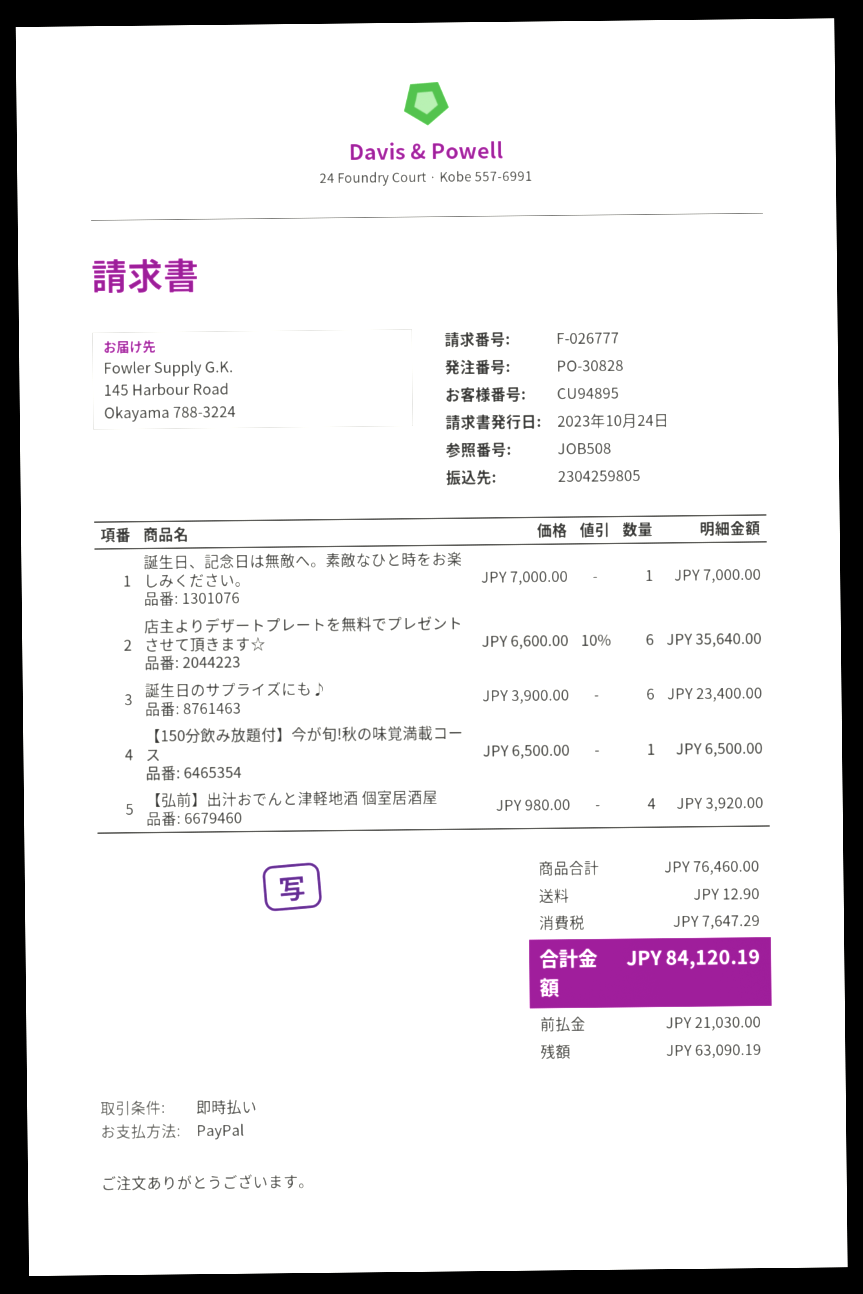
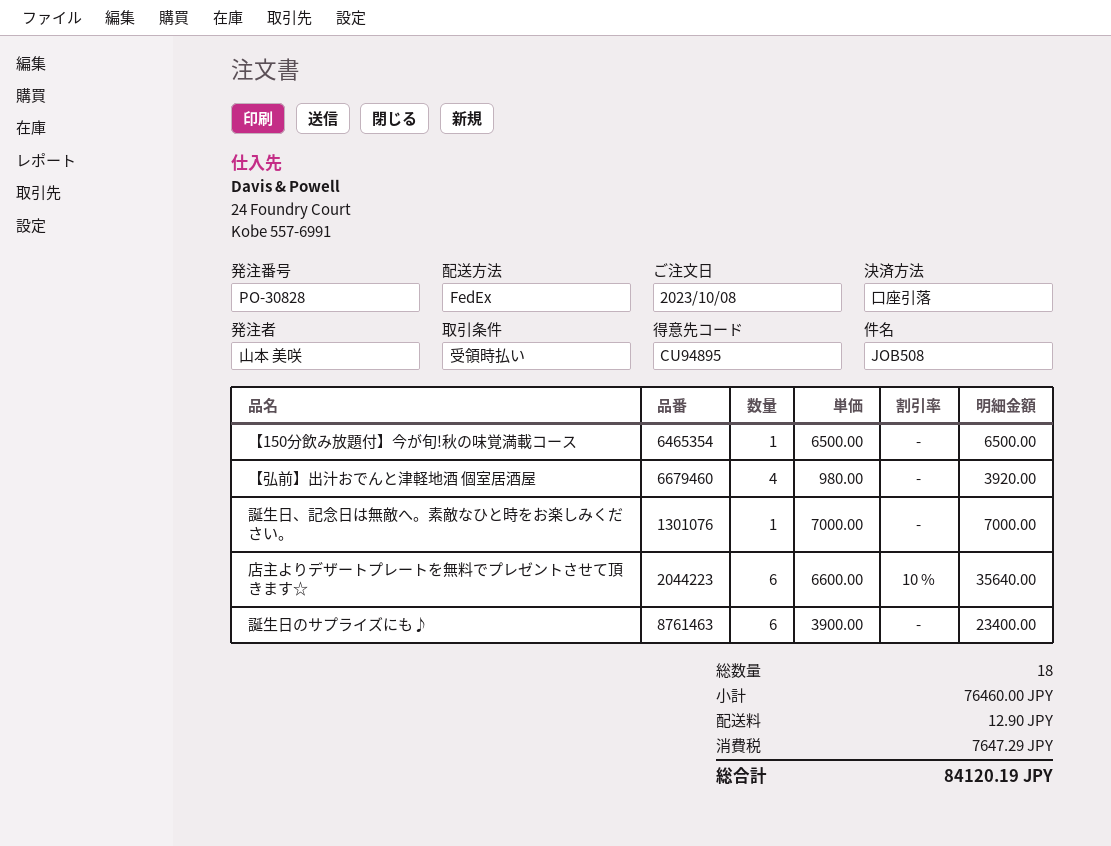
payment method: PayPal -> direct debit

